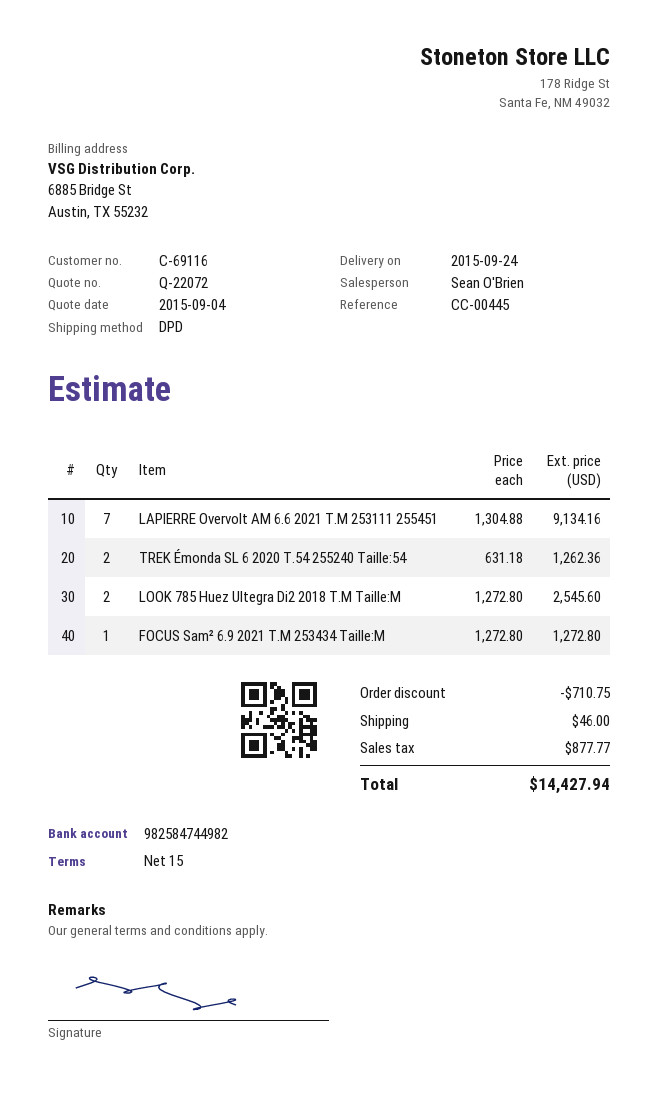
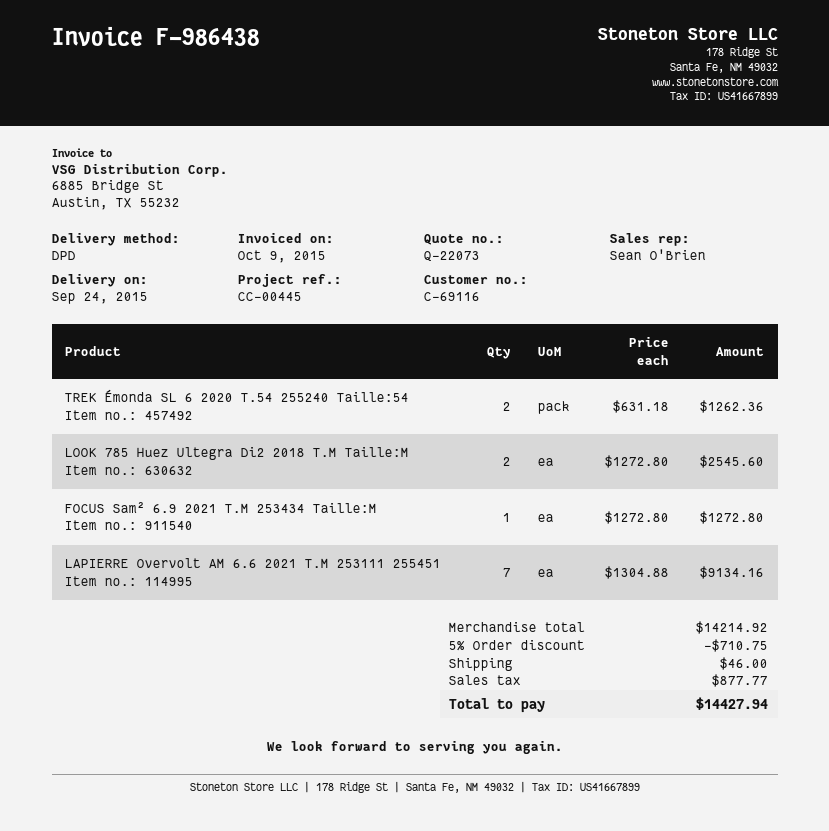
quote number: Q-22072 -> Q-22073

